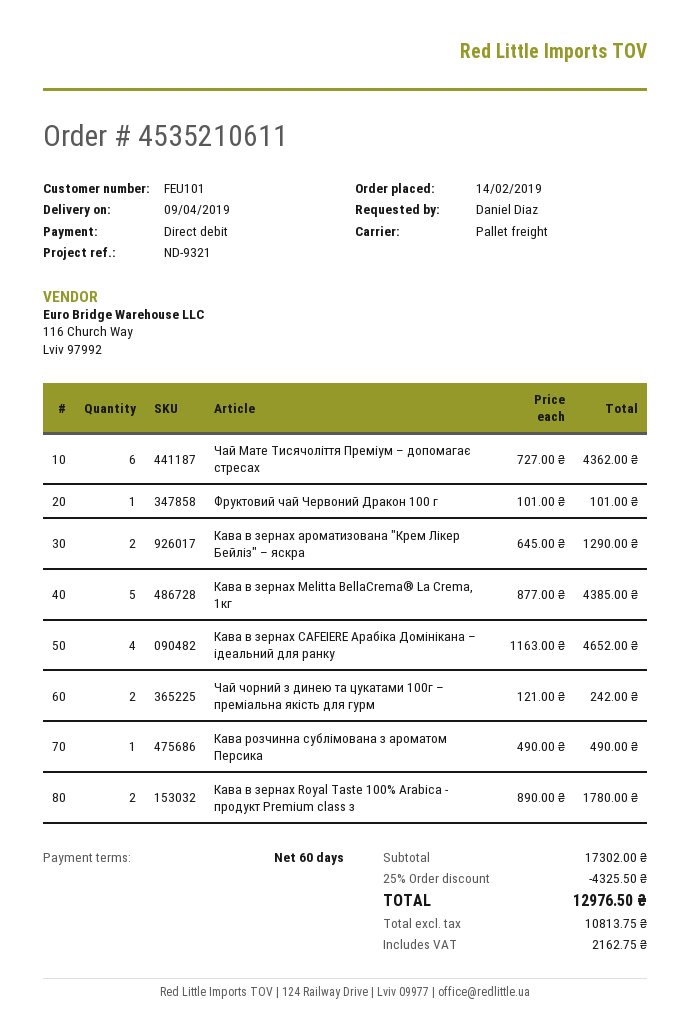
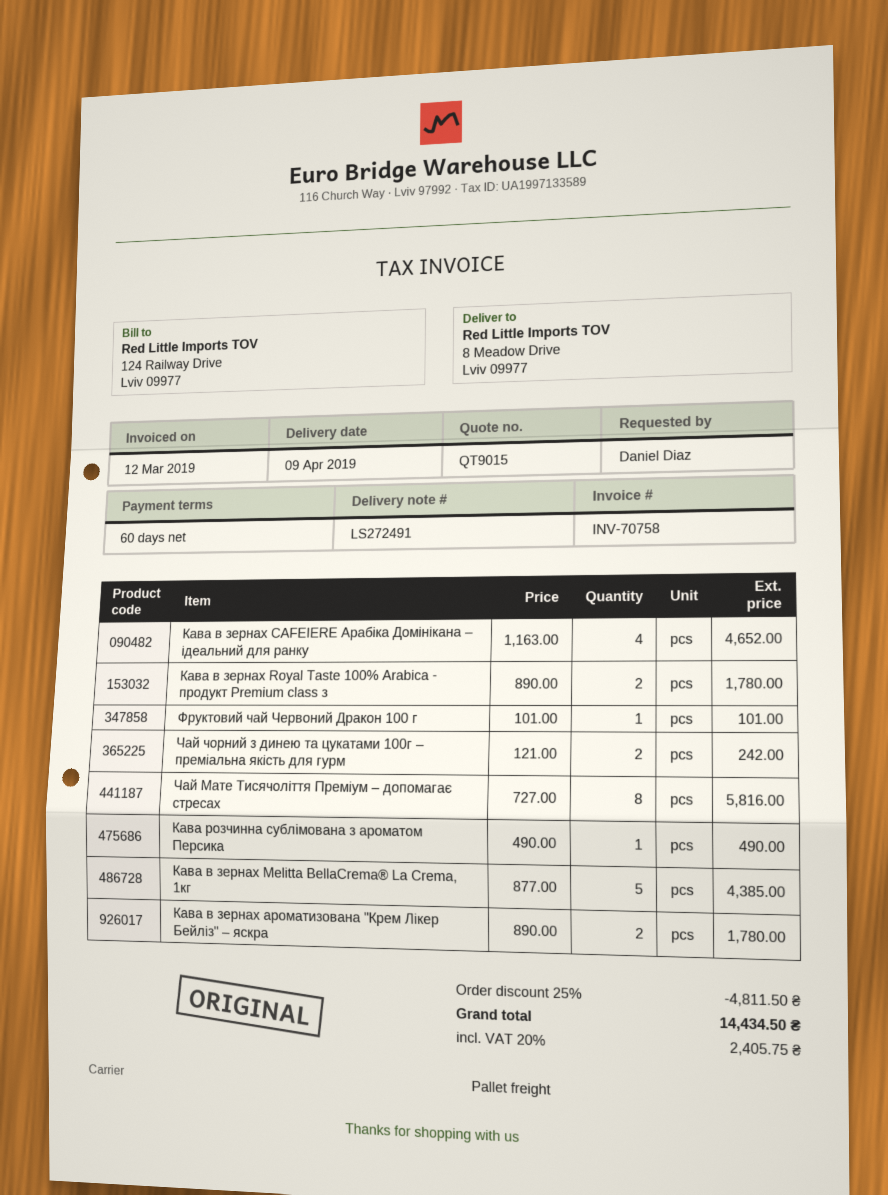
Чай Мате Тисячоліття Преміум – допомагає стресах: 6 x 727.00 = 4362.00 -> 8 x 727.00 = 5816.00
Кава в зернах ароматизована "Крем Лікер Бейліз" – яскра: 2 x 645.00 = 1290.00 -> 2 x 890.00 = 1780.00
discount: 25% = 4325.50 -> 25% = 4811.50
tax: 2162.75 -> 2405.75
total: 12976.50 -> 14434.50

